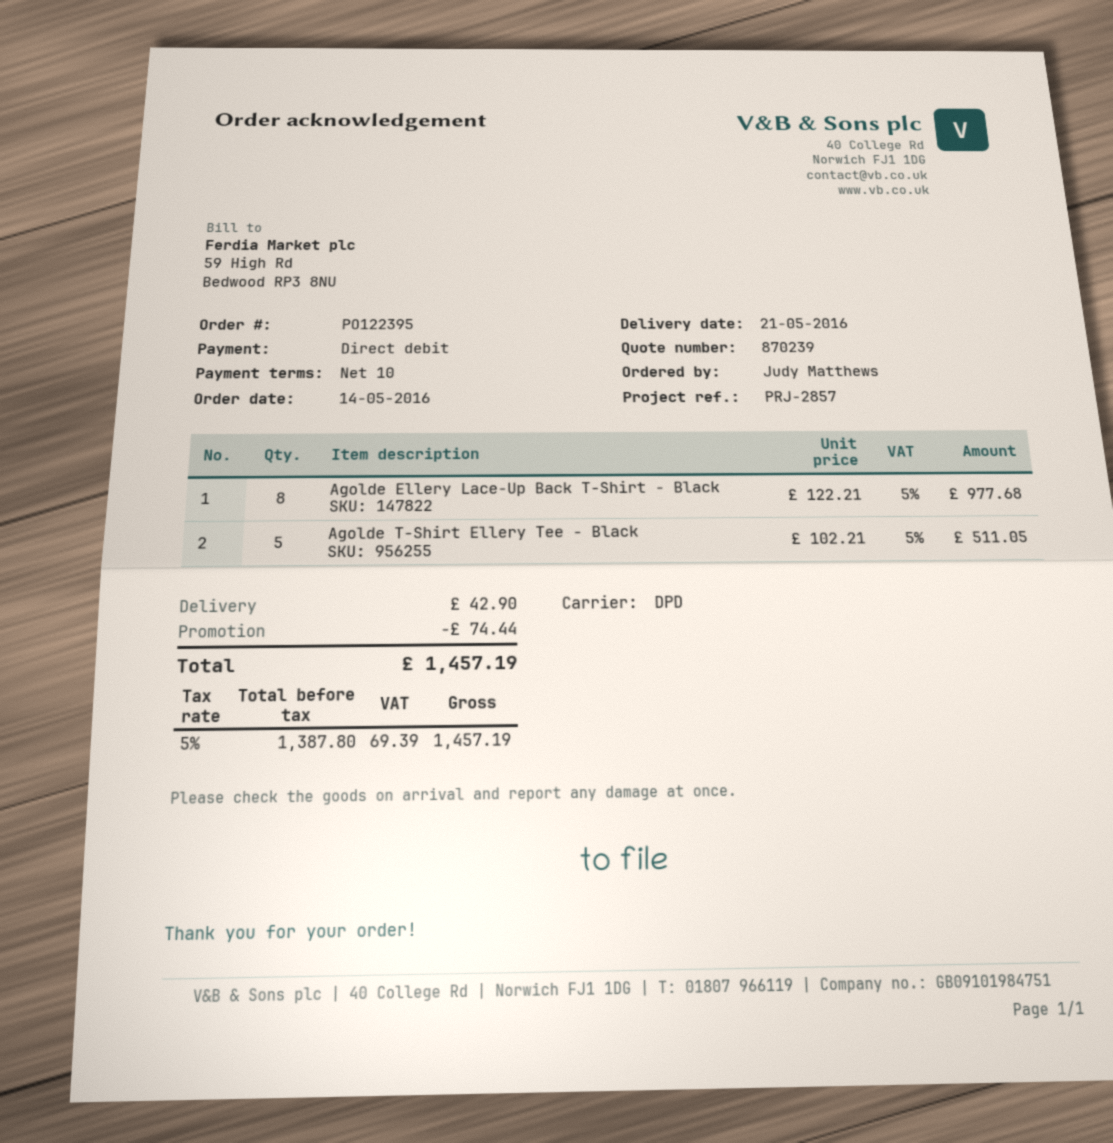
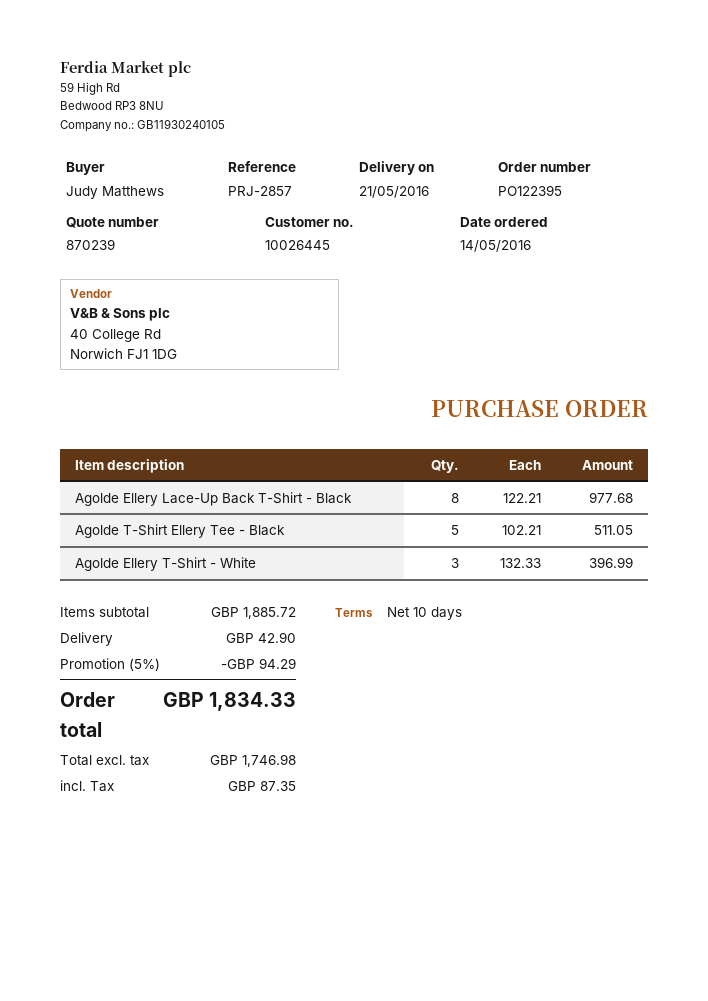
Agolde Ellery T-Shirt - White: none -> 3 x 132.33 = 396.99
discount: 74.44 -> 94.29
net: 1387.80 -> 1746.98
tax: 69.39 -> 87.35
total: 1457.19 -> 1834.33

